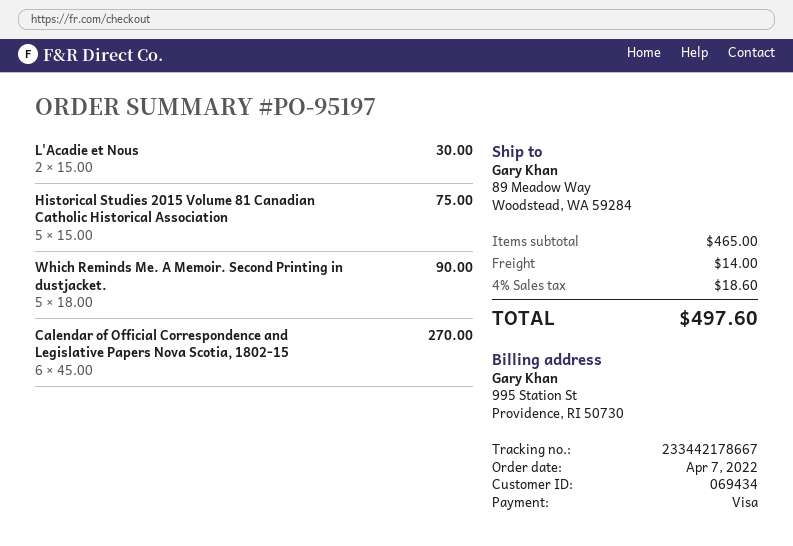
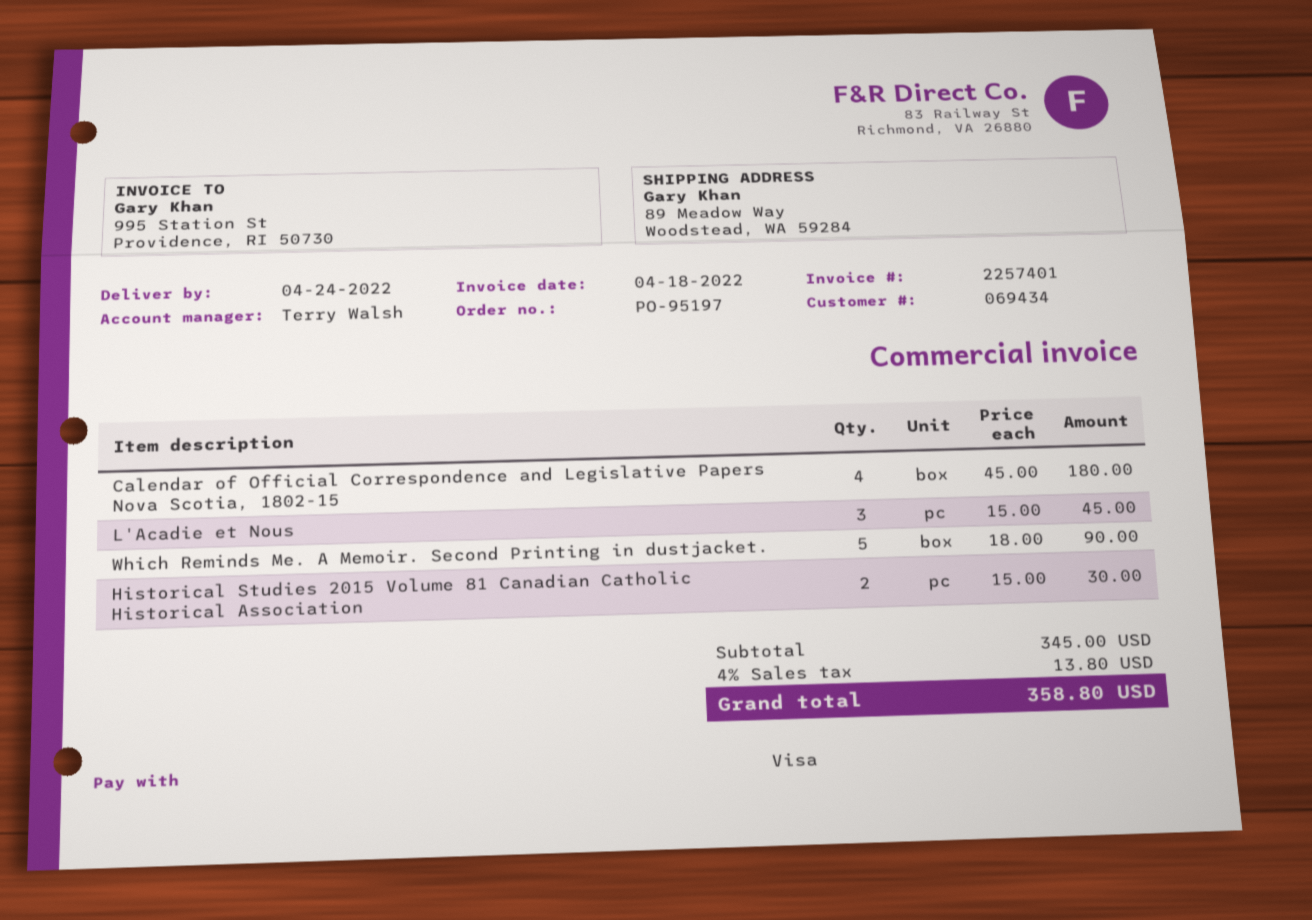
L'Acadie et Nous: 2 x 15.00 = 30.00 -> 3 x 15.00 = 45.00
Historical Studies 2015 Volume 81 Canadian Catholic Historical Association: 5 x 15.00 = 75.00 -> 2 x 15.00 = 30.00
Calendar of Official Correspondence and Legislative Papers Nova Scotia, 1802-15: 6 x 45.00 = 270.00 -> 4 x 45.00 = 180.00
subtotal: 465.00 -> 345.00
shipping: 14.00 -> none
tax: 4% = 18.60 -> 4% = 13.80
total: 497.60 -> 358.80

